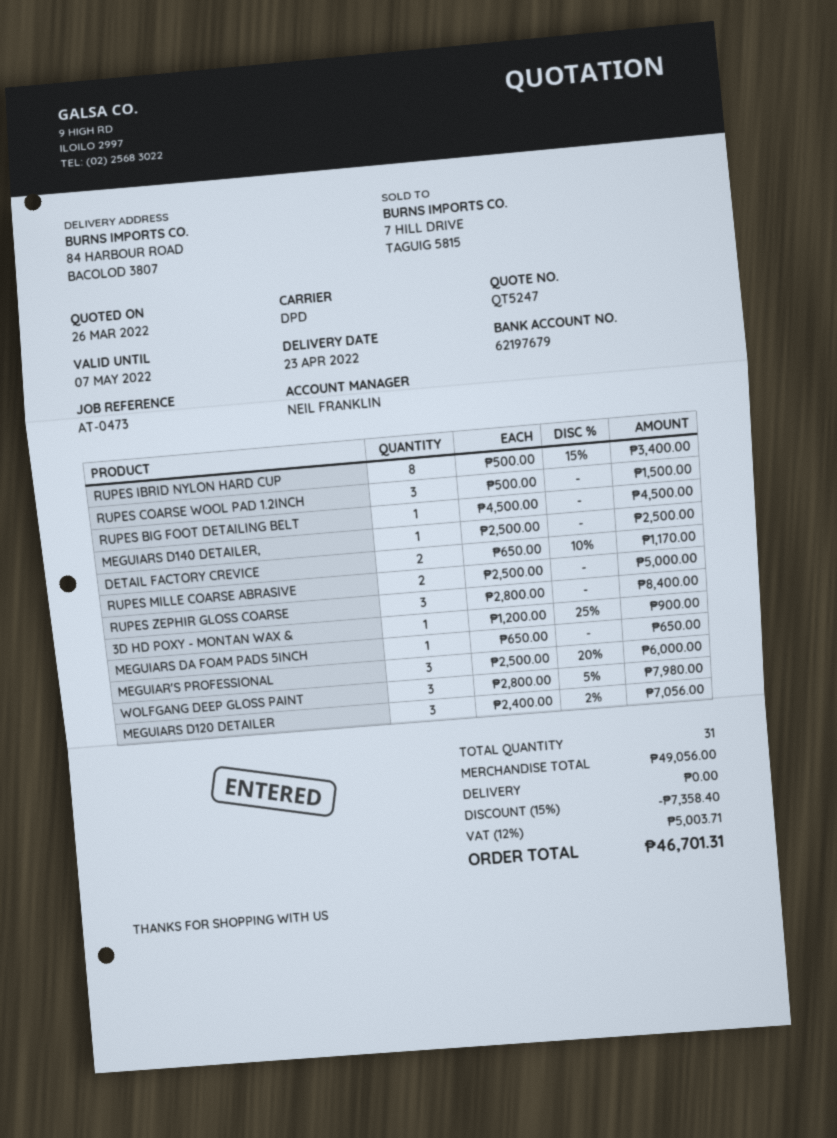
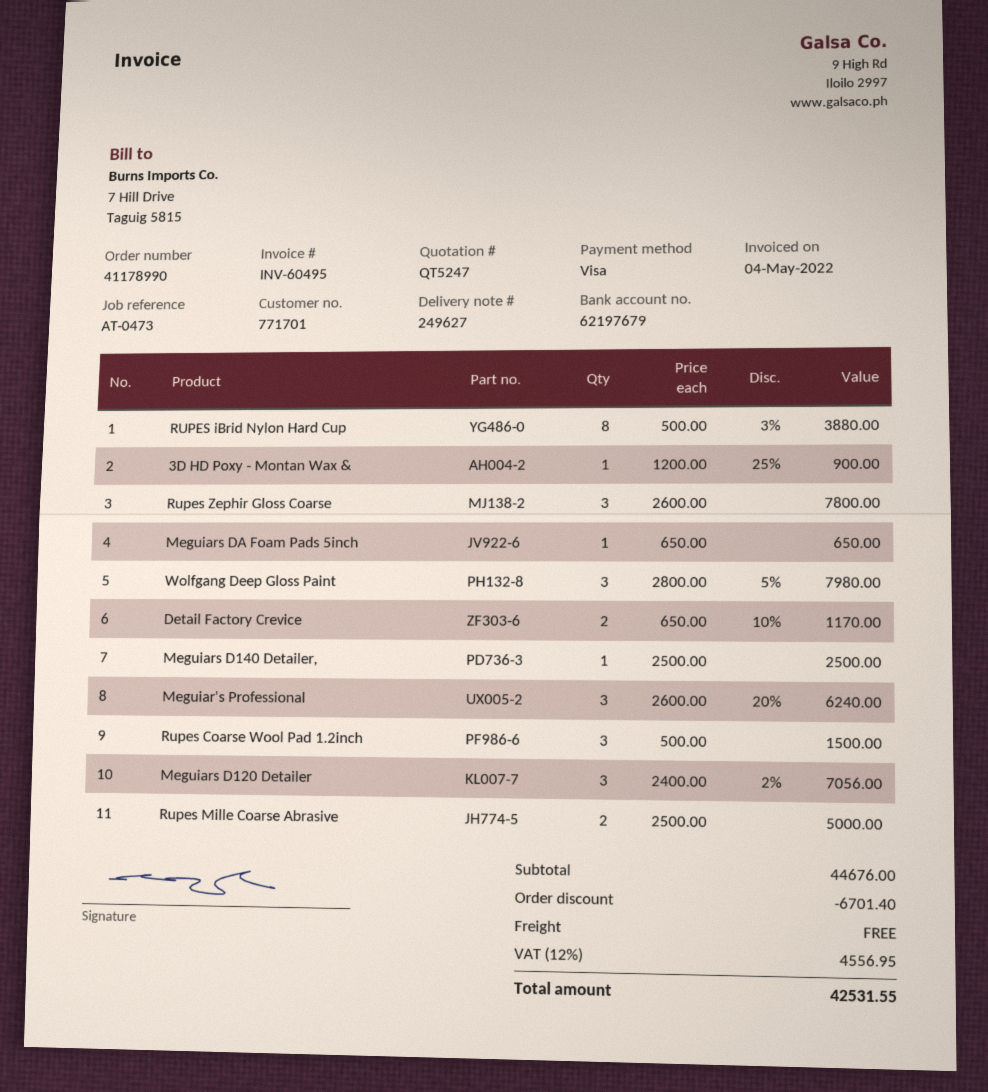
RUPES IBRID NYLON HARD CUP: 8 x 500.00 - 15% = 3400.00 -> 8 x 500.00 - 3% = 3880.00
RUPES BIG FOOT DETAILING BELT: 1 x 4500.00 = 4500.00 -> none
RUPES ZEPHIR GLOSS COARSE: 3 x 2800.00 = 8400.00 -> 3 x 2600.00 = 7800.00
MEGUIAR'S PROFESSIONAL: 3 x 2500.00 - 20% = 6000.00 -> 3 x 2600.00 - 20% = 6240.00
subtotal: 49056.00 -> 44676.00
discount: 7358.40 -> 6701.40
tax: 12% = 5003.71 -> 12% = 4556.95
total: 46701.31 -> 42531.55

